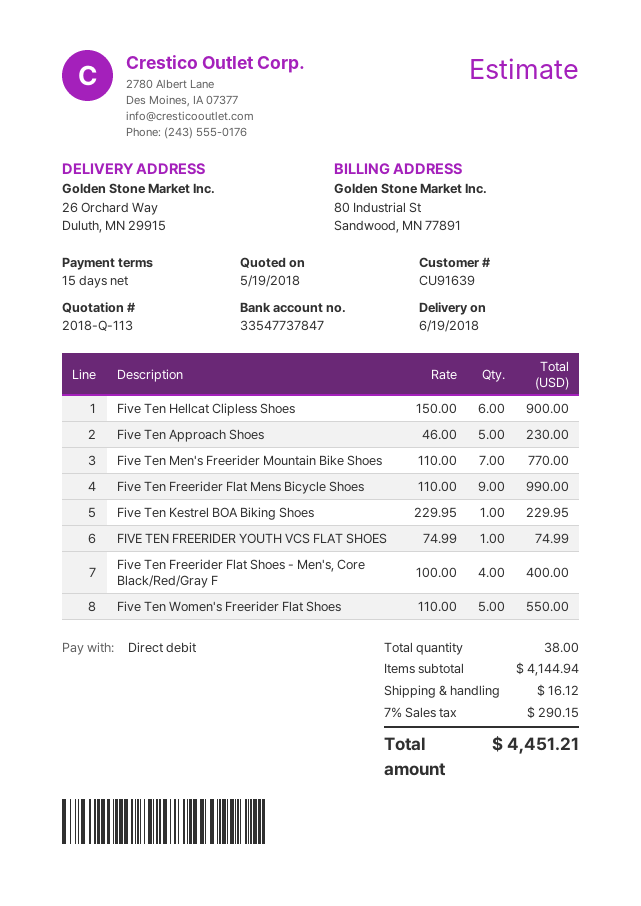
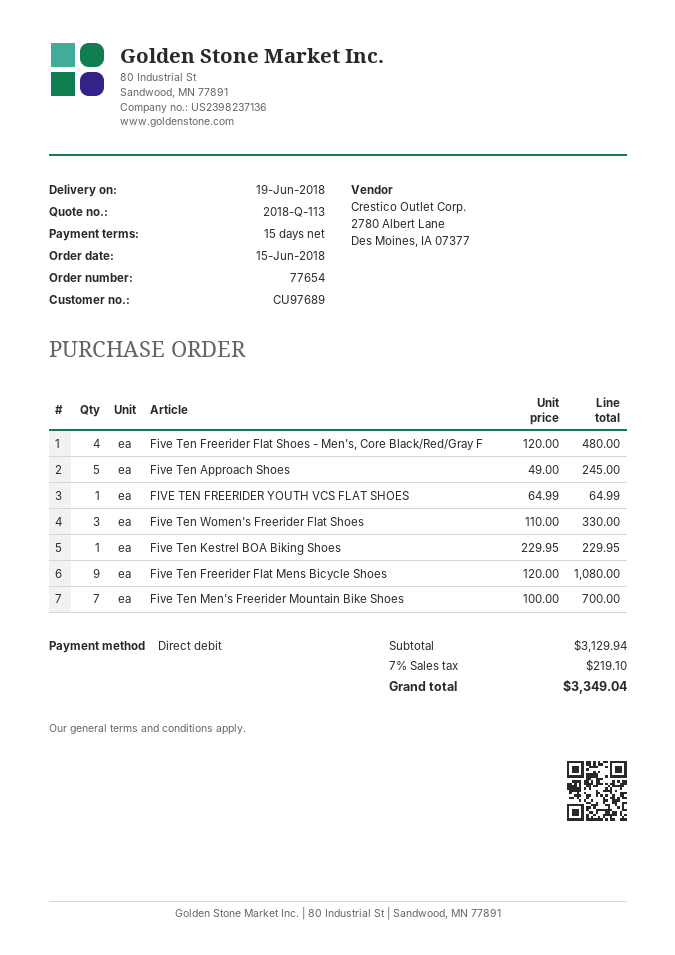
customer number: CU91639 -> CU97689
Five Ten Hellcat Clipless Shoes: 6 x 150.00 = 900.00 -> none
Five Ten Approach Shoes: 5 x 46.00 = 230.00 -> 5 x 49.00 = 245.00
Five Ten Men's Freerider Mountain Bike Shoes: 7 x 110.00 = 770.00 -> 7 x 100.00 = 700.00
Five Ten Freerider Flat Mens Bicycle Shoes: 9 x 110.00 = 990.00 -> 9 x 120.00 = 1080.00
FIVE TEN FREERIDER YOUTH VCS FLAT SHOES: 1 x 74.99 = 74.99 -> 1 x 64.99 = 64.99
Five Ten Freerider Flat Shoes - Men's, Core Black/Red/Gray F: 4 x 100.00 = 400.00 -> 4 x 120.00 = 480.00
Five Ten Women's Freerider Flat Shoes: 5 x 110.00 = 550.00 -> 3 x 110.00 = 330.00
subtotal: 4144.94 -> 3129.94
shipping: 16.12 -> none
tax: 7% = 290.15 -> 7% = 219.10
total: 4451.21 -> 3349.04

